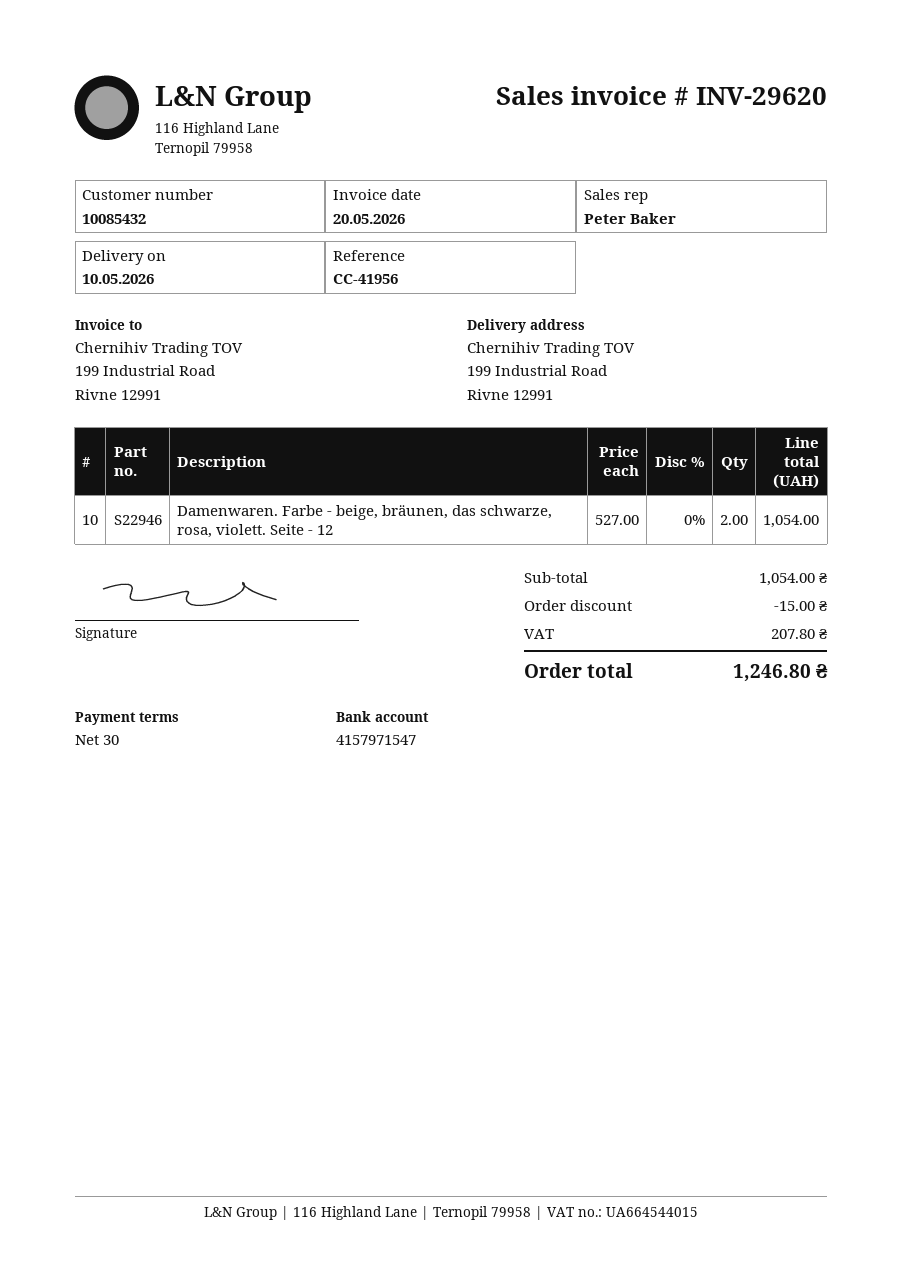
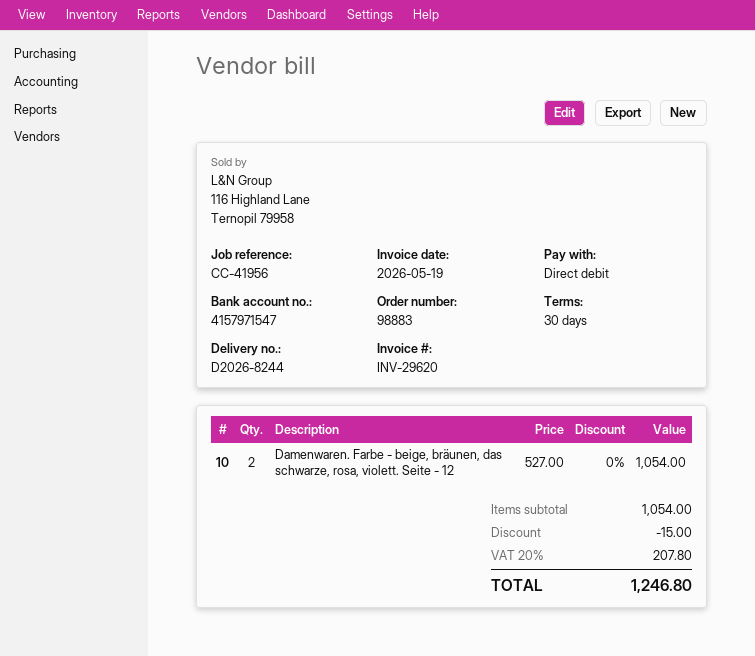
invoice date: 2026-05-20 -> 2026-05-19

